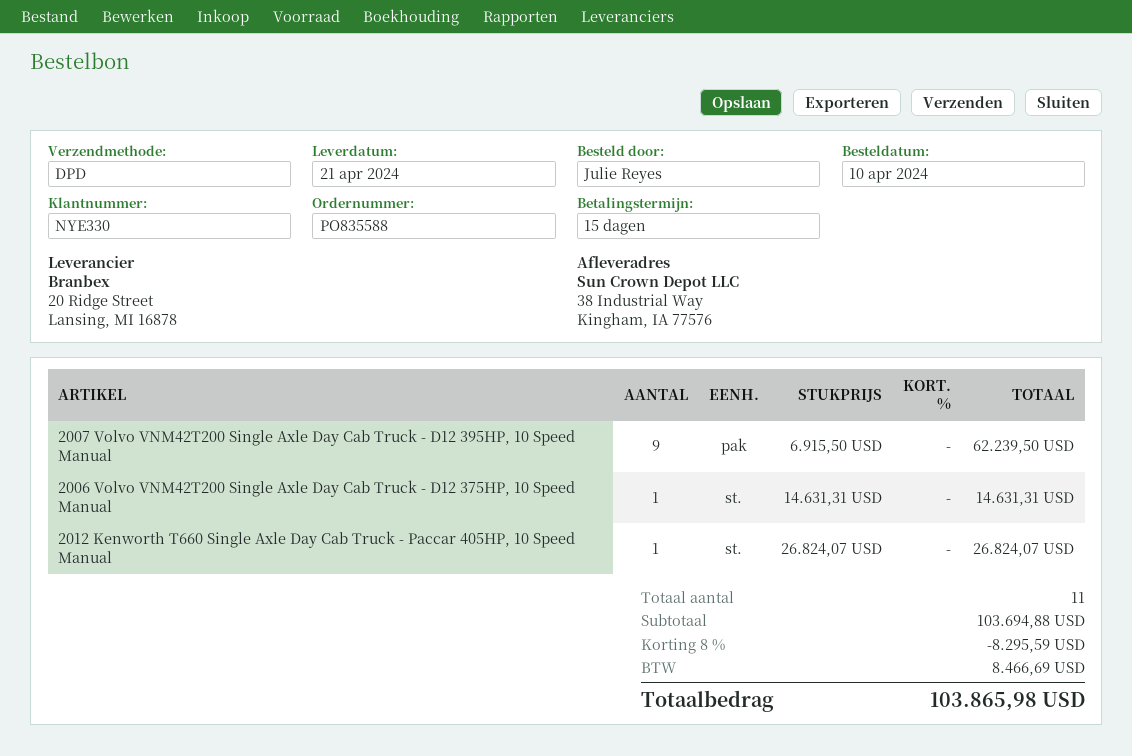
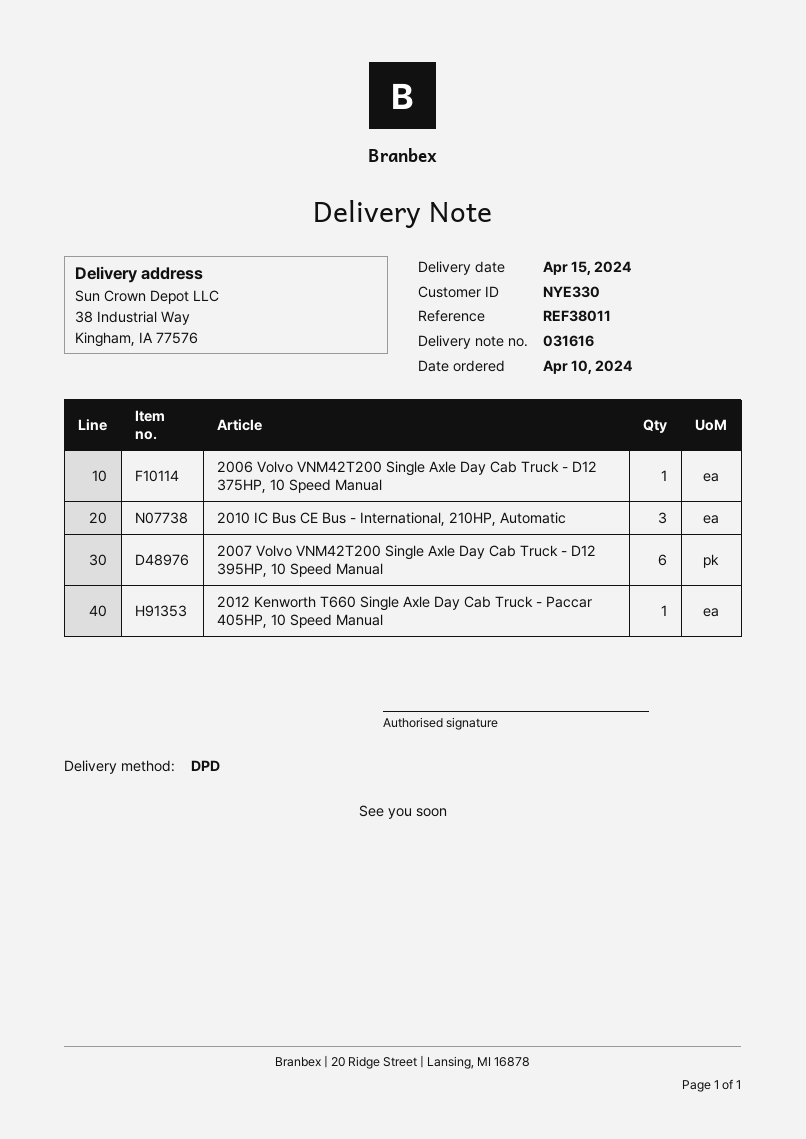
delivery date: 2024-04-21 -> 2024-04-15
2007 Volvo VNM42T200 Single Axle Day Cab Truck - D12 395HP, 10 Speed Manual: 9 -> 6
2010 IC Bus CE Bus - International, 210HP, Automatic: none -> 3

